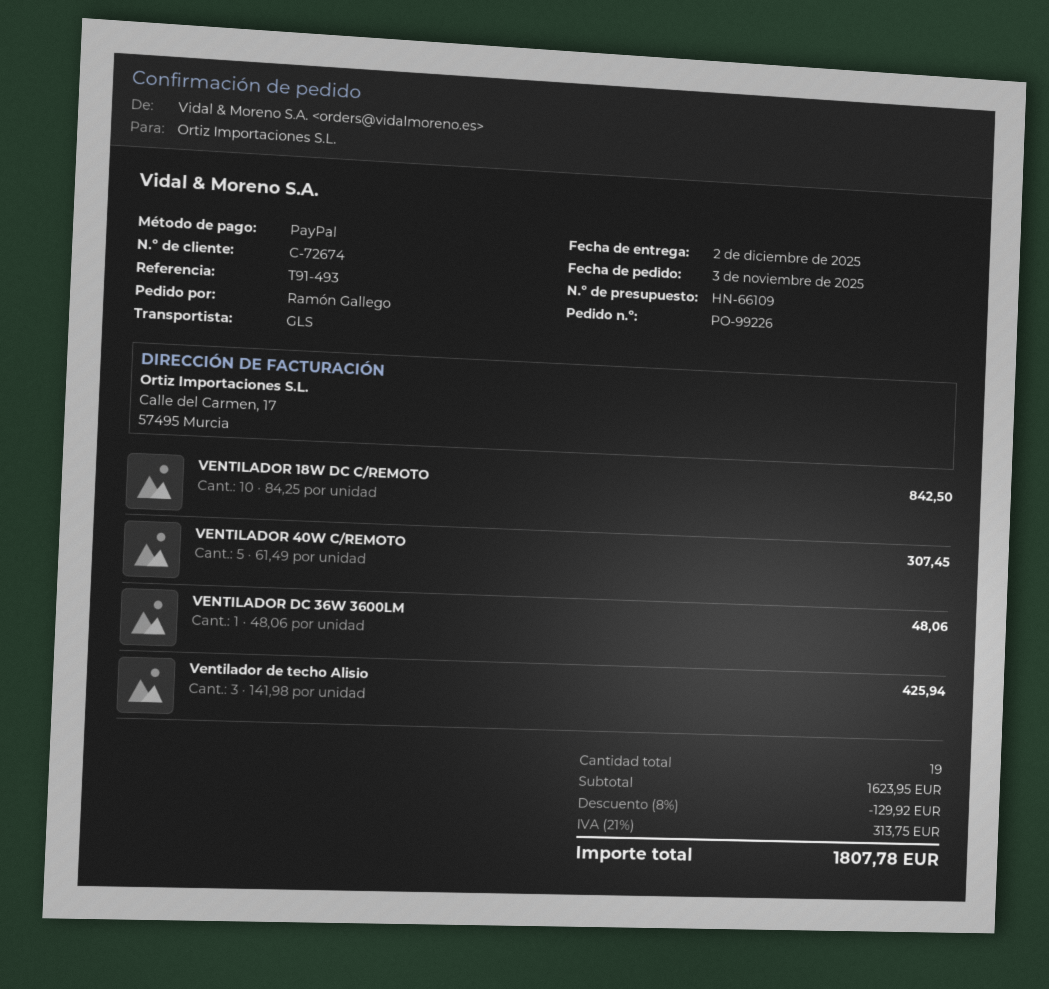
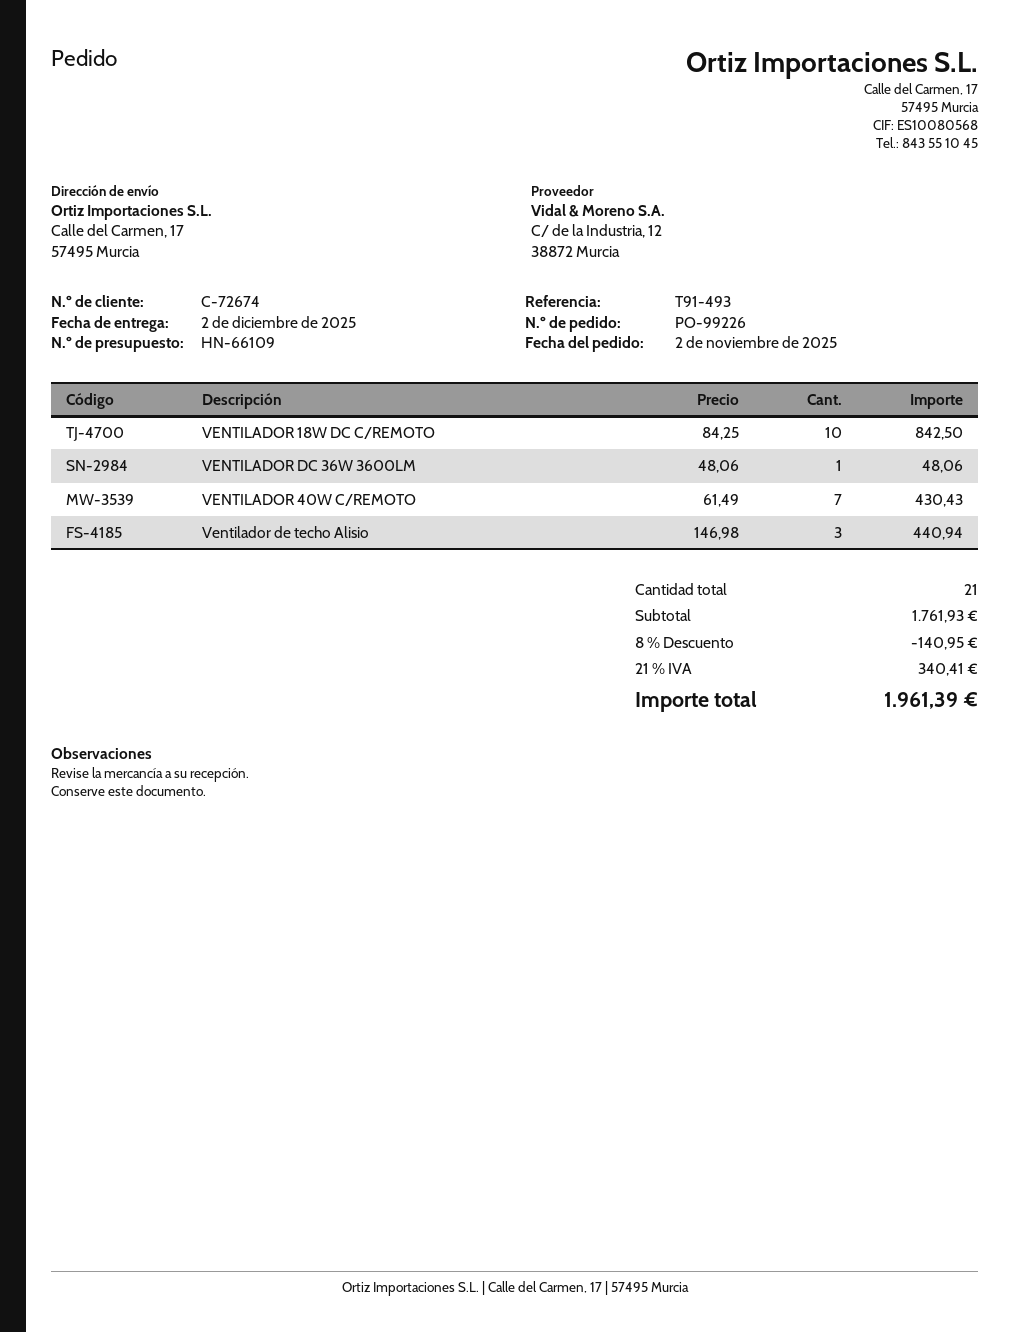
order date: 2025-11-03 -> 2025-11-02
VENTILADOR 40W C/REMOTO: 5 x 61.49 = 307.45 -> 7 x 61.49 = 430.43
Ventilador de techo Alisio: 3 x 141.98 = 425.94 -> 3 x 146.98 = 440.94
total quantity: 19 -> 21
subtotal: 1623.95 -> 1761.93
discount: 8% = 129.92 -> 8% = 140.95
tax: 21% = 313.75 -> 21% = 340.41
total: 1807.78 -> 1961.39

